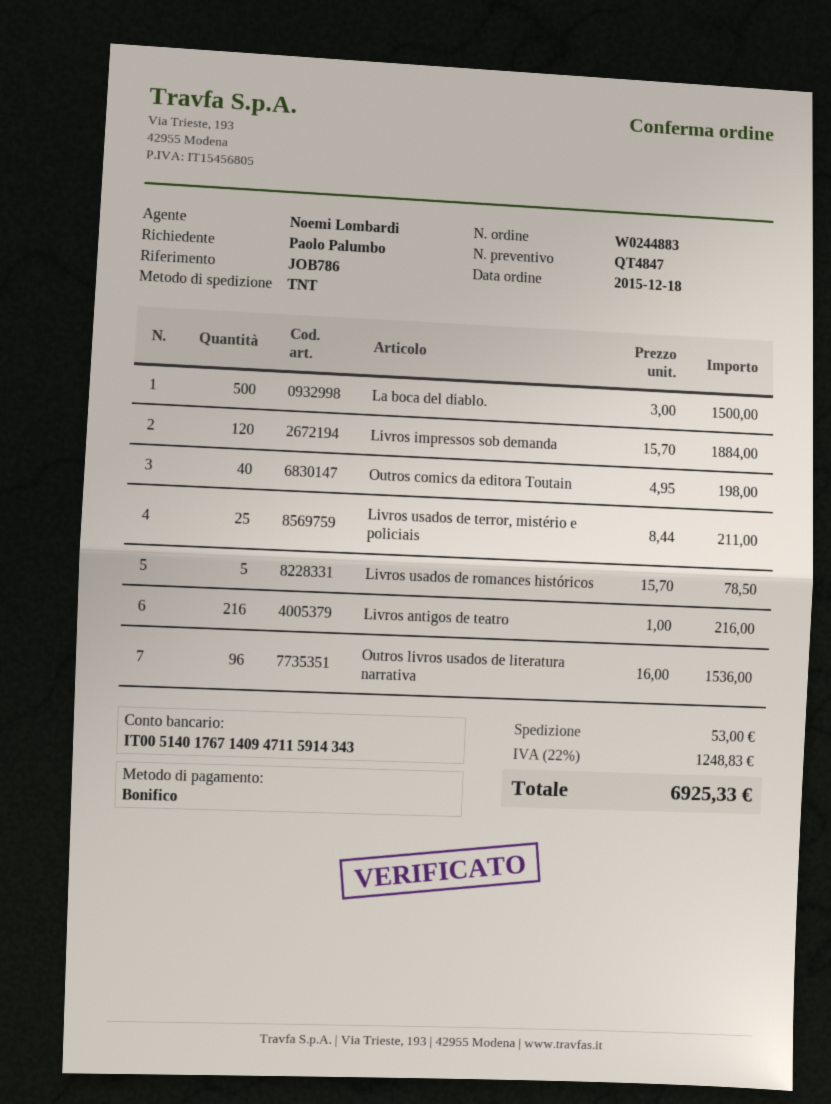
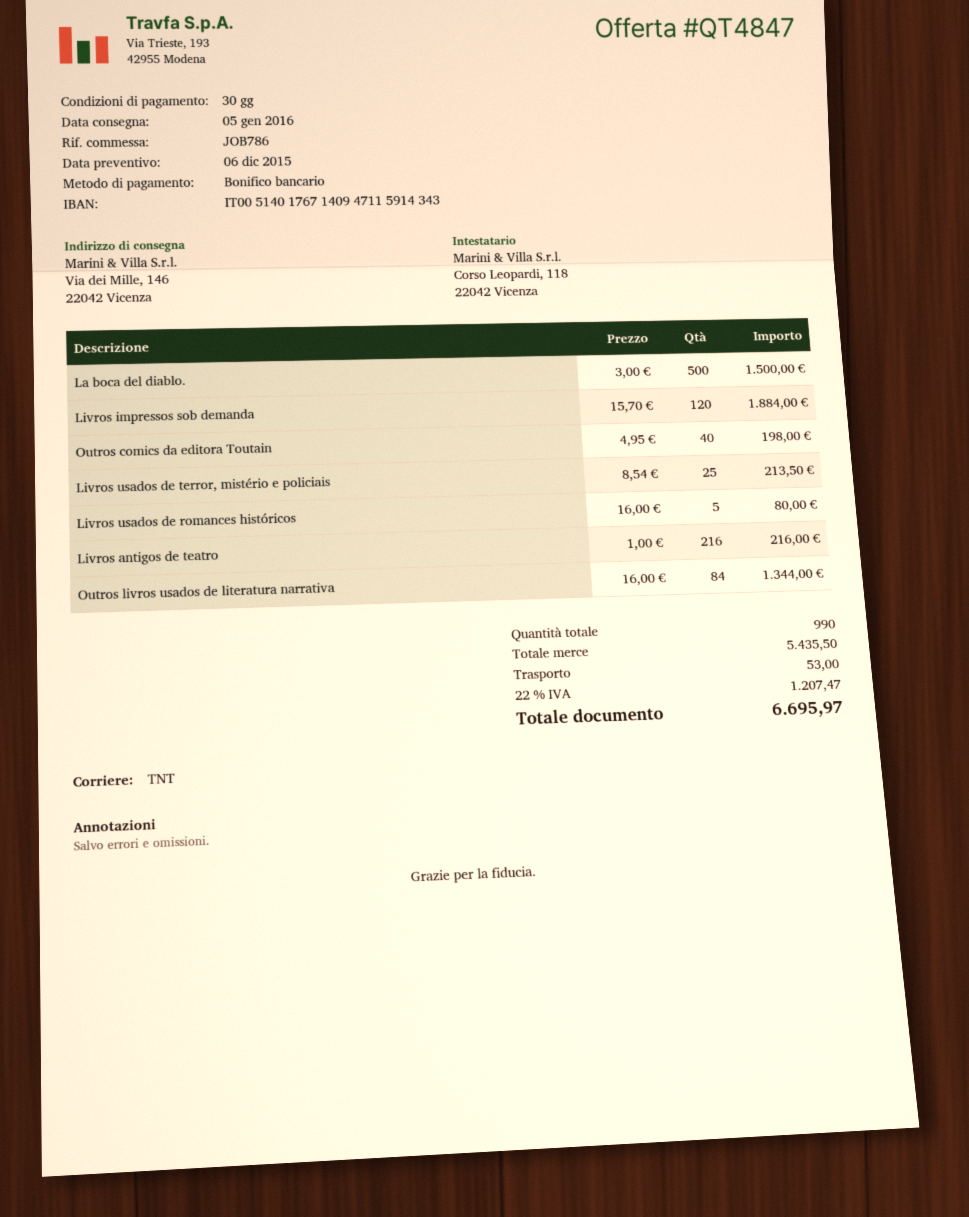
Livros usados de terror, mistério e policiais: 25 x 8.44 = 211.00 -> 25 x 8.54 = 213.50
Livros usados de romances históricos: 5 x 15.70 = 78.50 -> 5 x 16.00 = 80.00
Outros livros usados de literatura narrativa: 96 x 16.00 = 1536.00 -> 84 x 16.00 = 1344.00
tax: 22% = 1248.83 -> 22% = 1207.47
total: 6925.33 -> 6695.97

